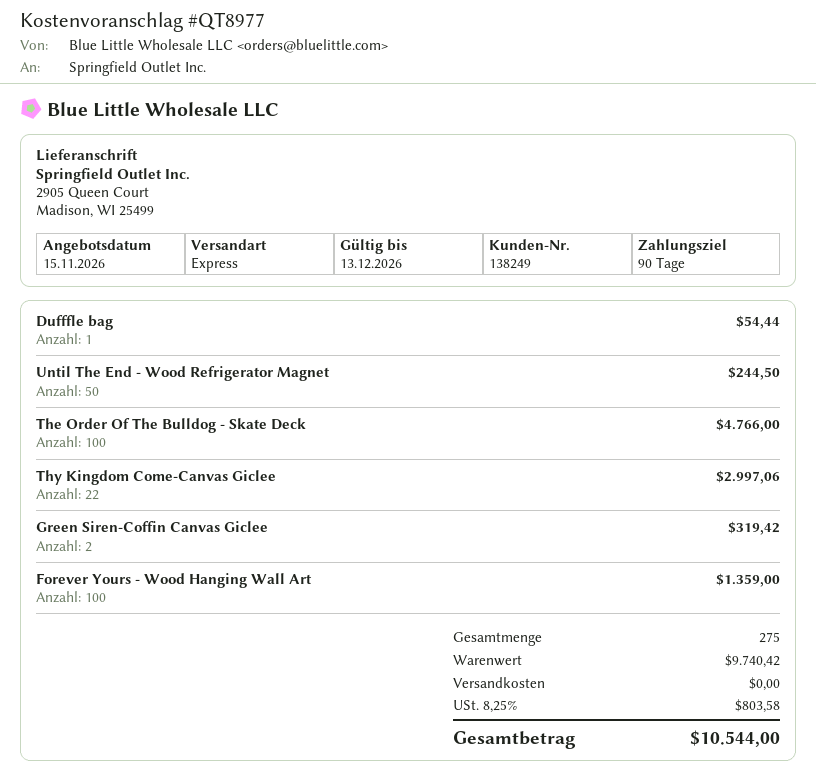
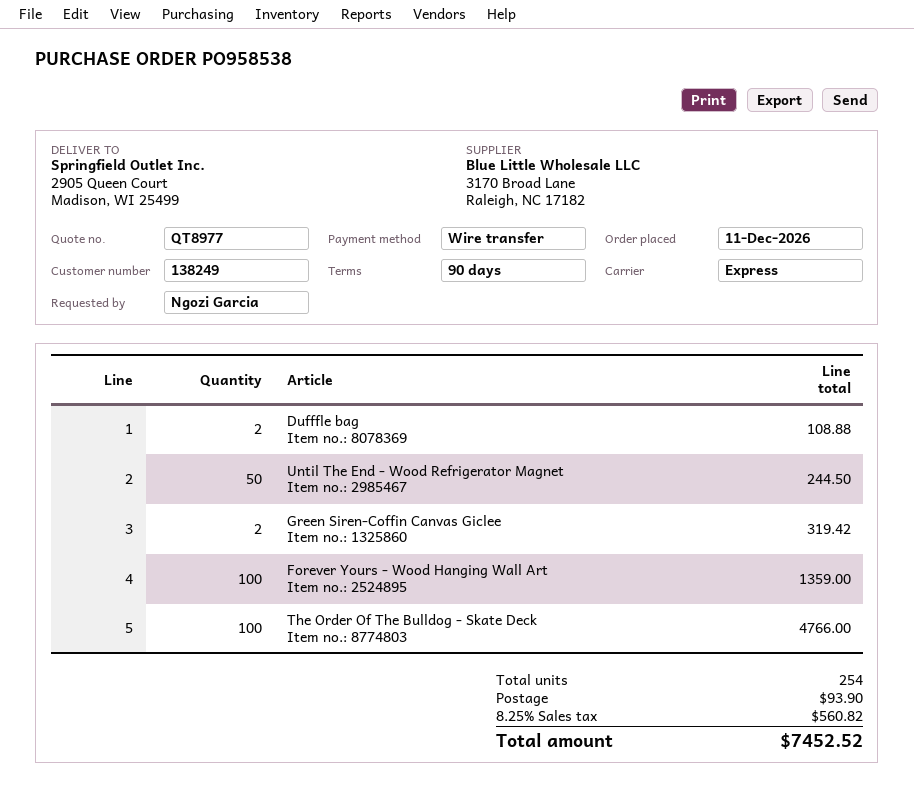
Dufffle bag: 1 for 54.44 -> 2 for 108.88
Thy Kingdom Come-Canvas Giclee: 22 for 2997.06 -> none
total quantity: 275 -> 254
shipping: 0.00 -> 93.90
tax: 8.25% = 803.58 -> 8.25% = 560.82
total: 10544.00 -> 7452.52

